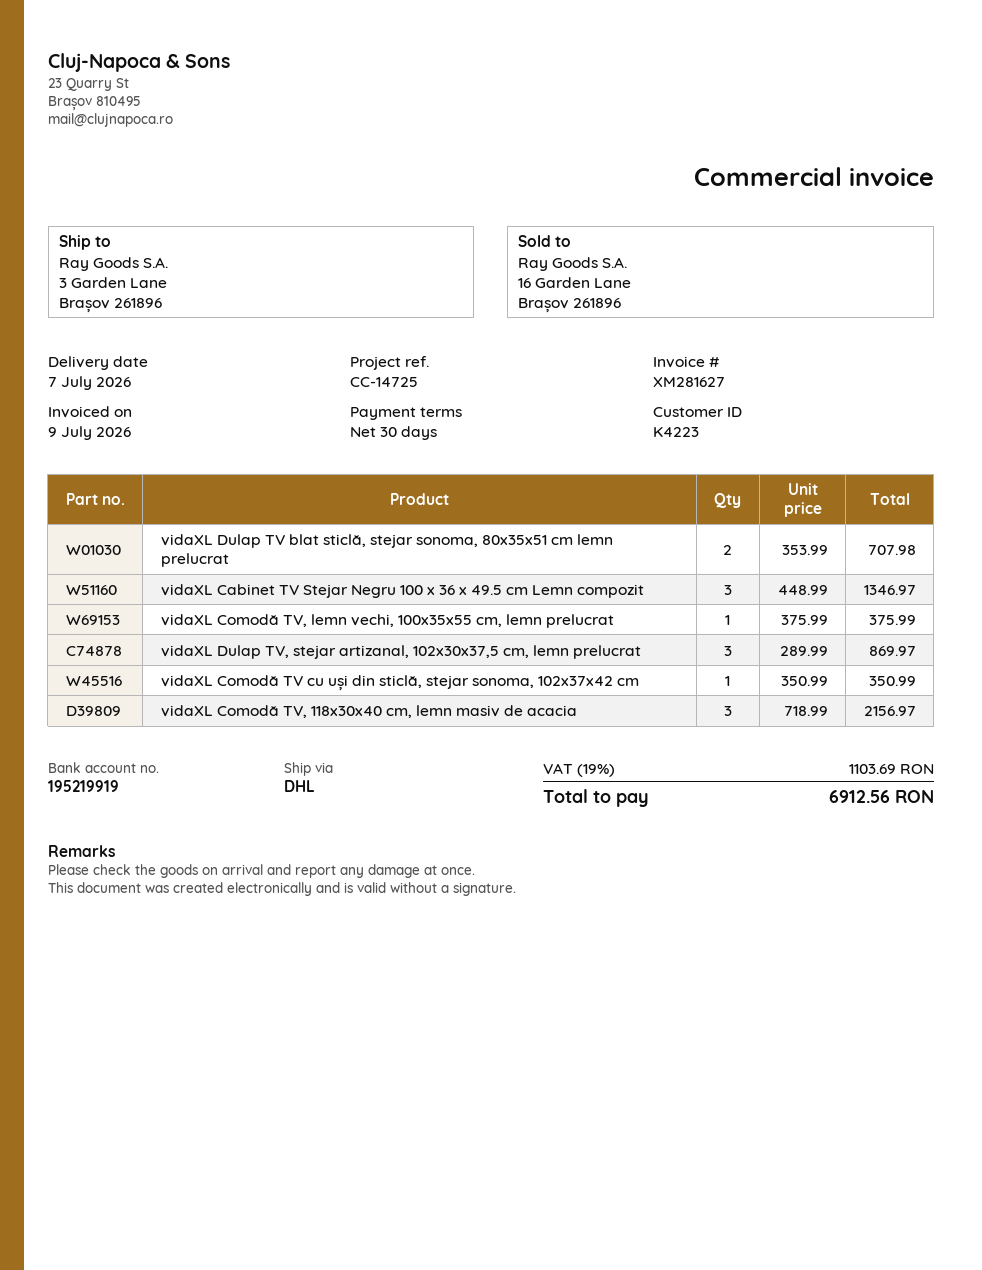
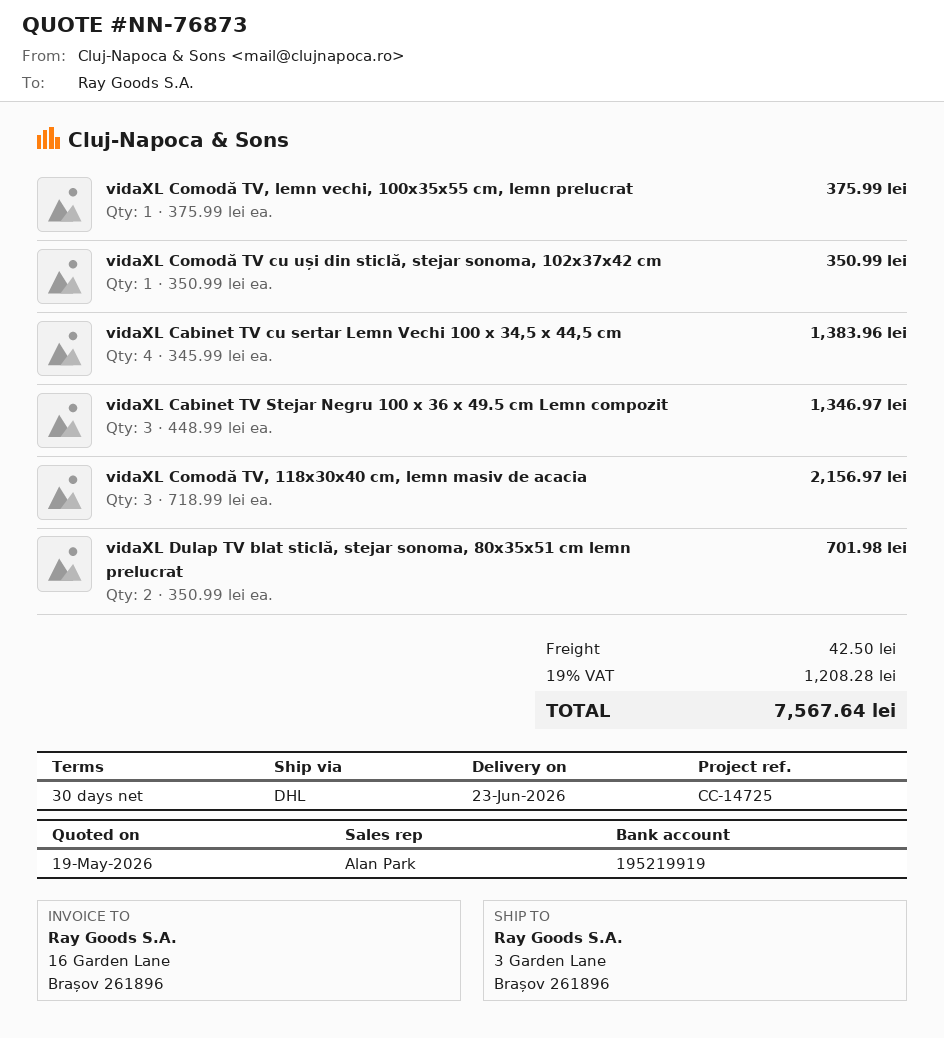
delivery date: 2026-07-07 -> 2026-06-23
vidaXL Dulap TV blat sticlă, stejar sonoma, 80x35x51 cm lemn prelucrat: 2 x 353.99 = 707.98 -> 2 x 350.99 = 701.98
vidaXL Dulap TV, stejar artizanal, 102x30x37,5 cm, lemn prelucrat: 3 x 289.99 = 869.97 -> none
vidaXL Cabinet TV cu sertar Lemn Vechi 100 x 34,5 x 44,5 cm: none -> 4 x 345.99 = 1383.96
shipping: none -> 42.50
tax: 19% = 1103.69 -> 19% = 1208.28
total: 6912.56 -> 7567.64

